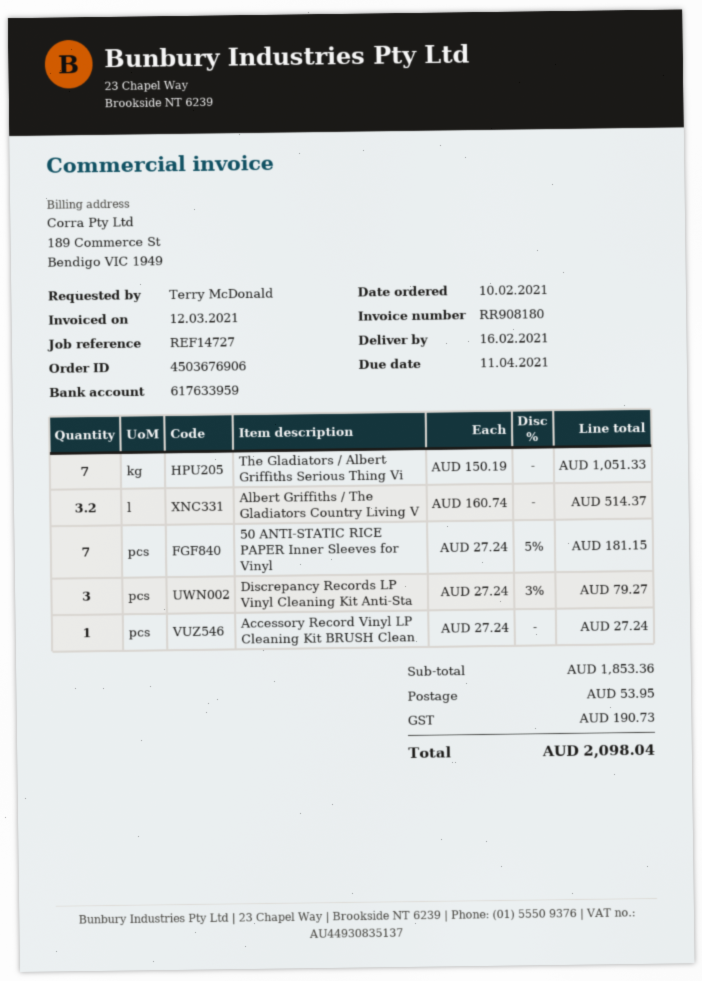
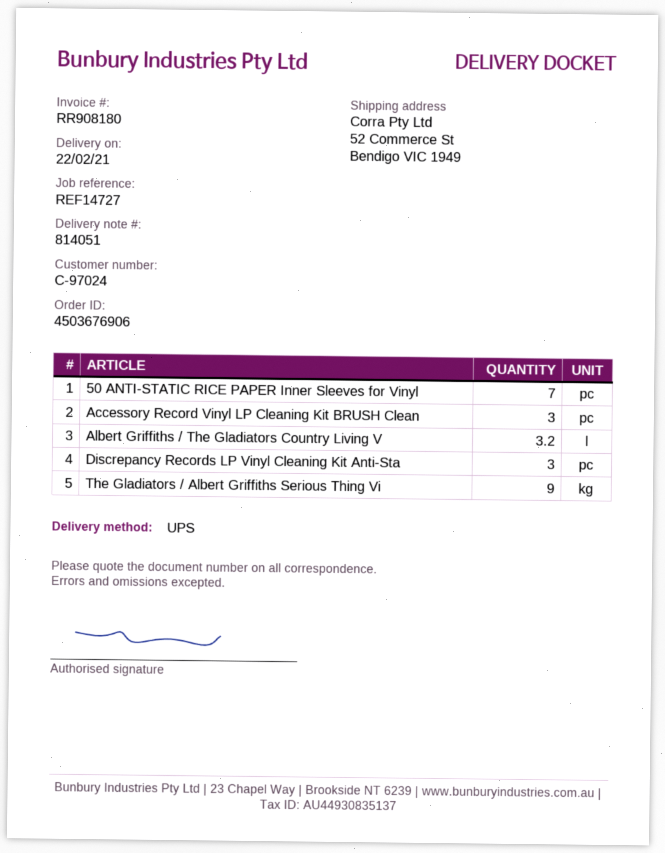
delivery date: 2021-02-16 -> 2021-02-22
The Gladiators / Albert Griffiths Serious Thing Vi: 7 -> 9
Accessory Record Vinyl LP Cleaning Kit BRUSH Clean: 1 -> 3

